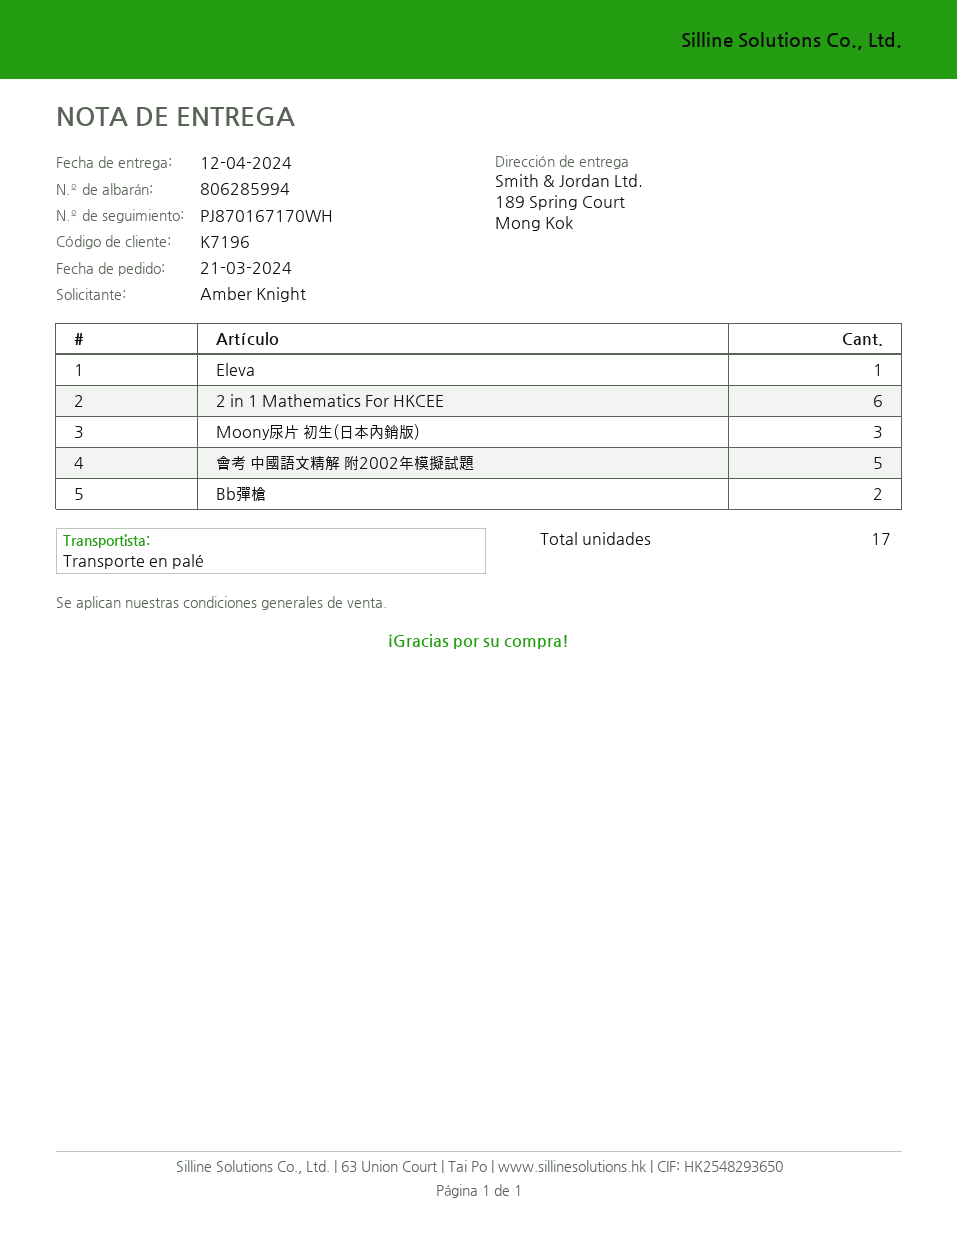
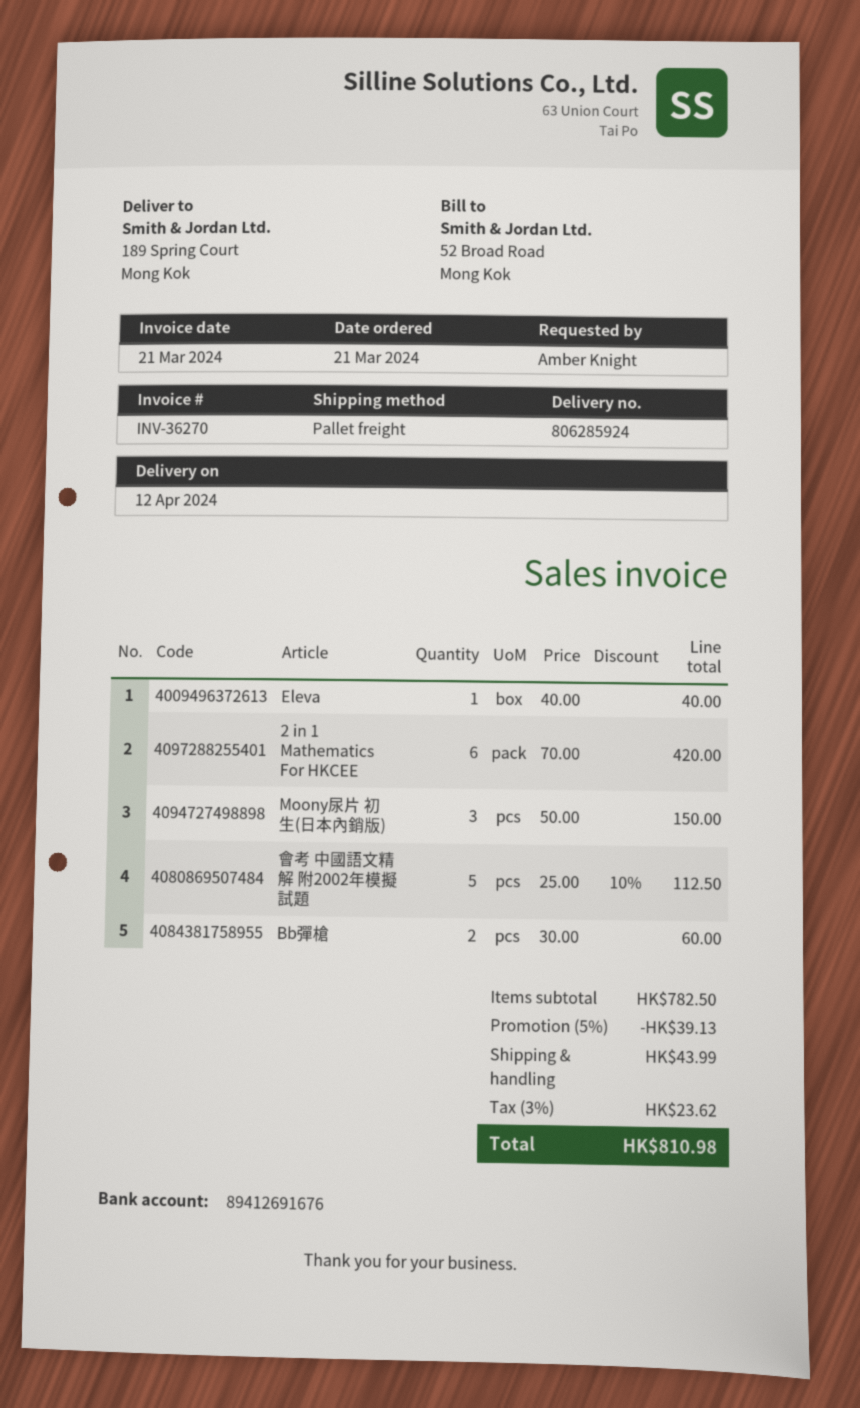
delivery note number: 806285994 -> 806285924

